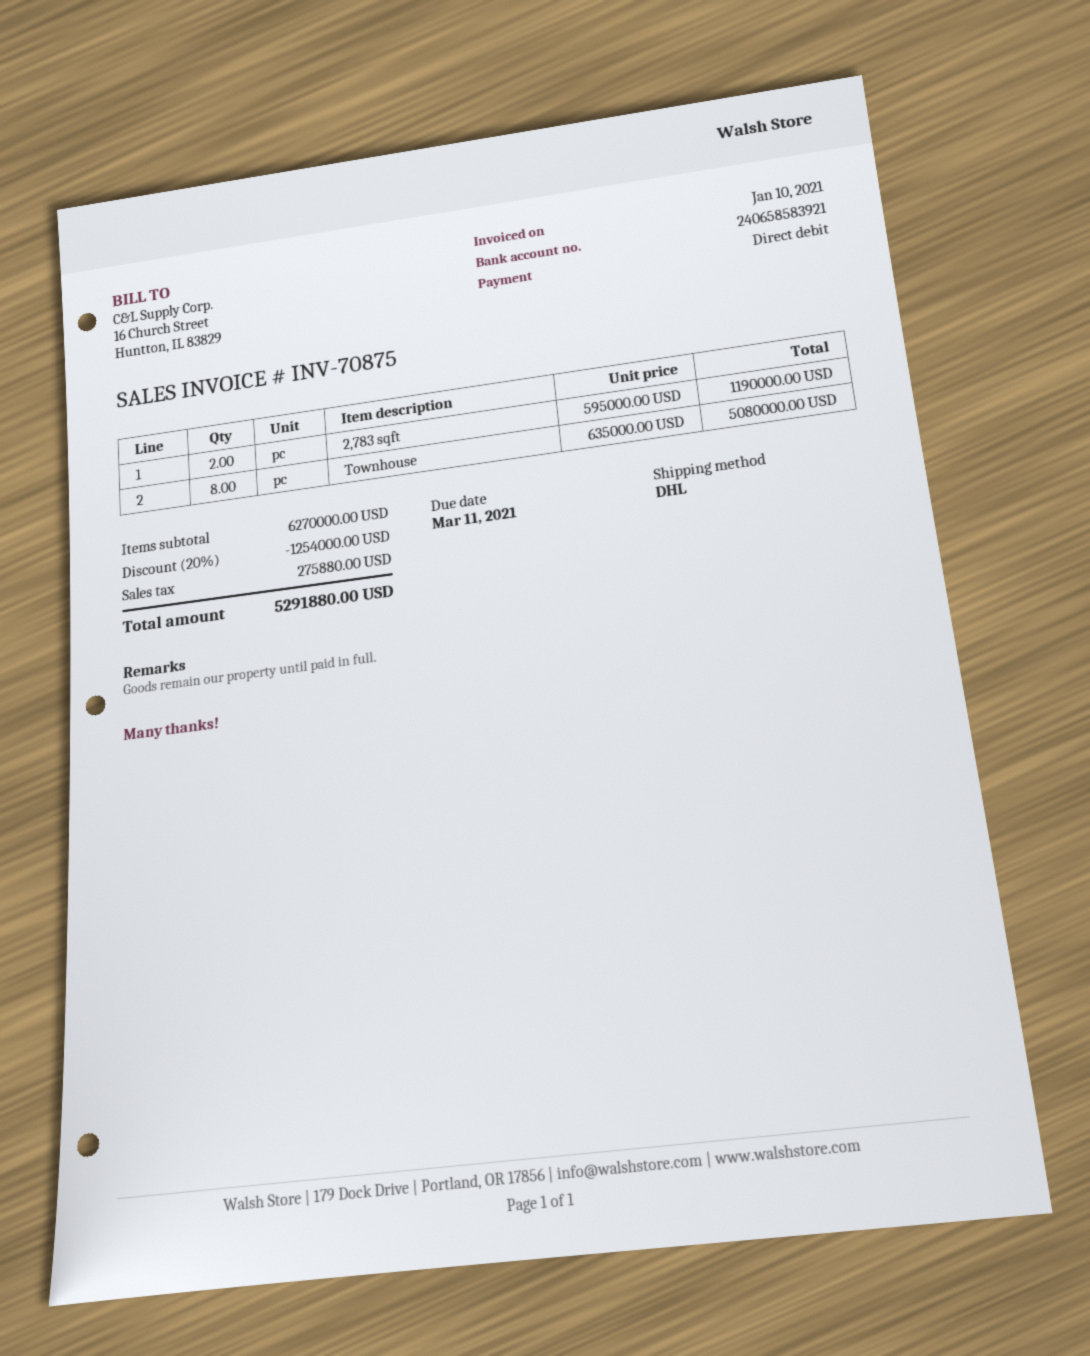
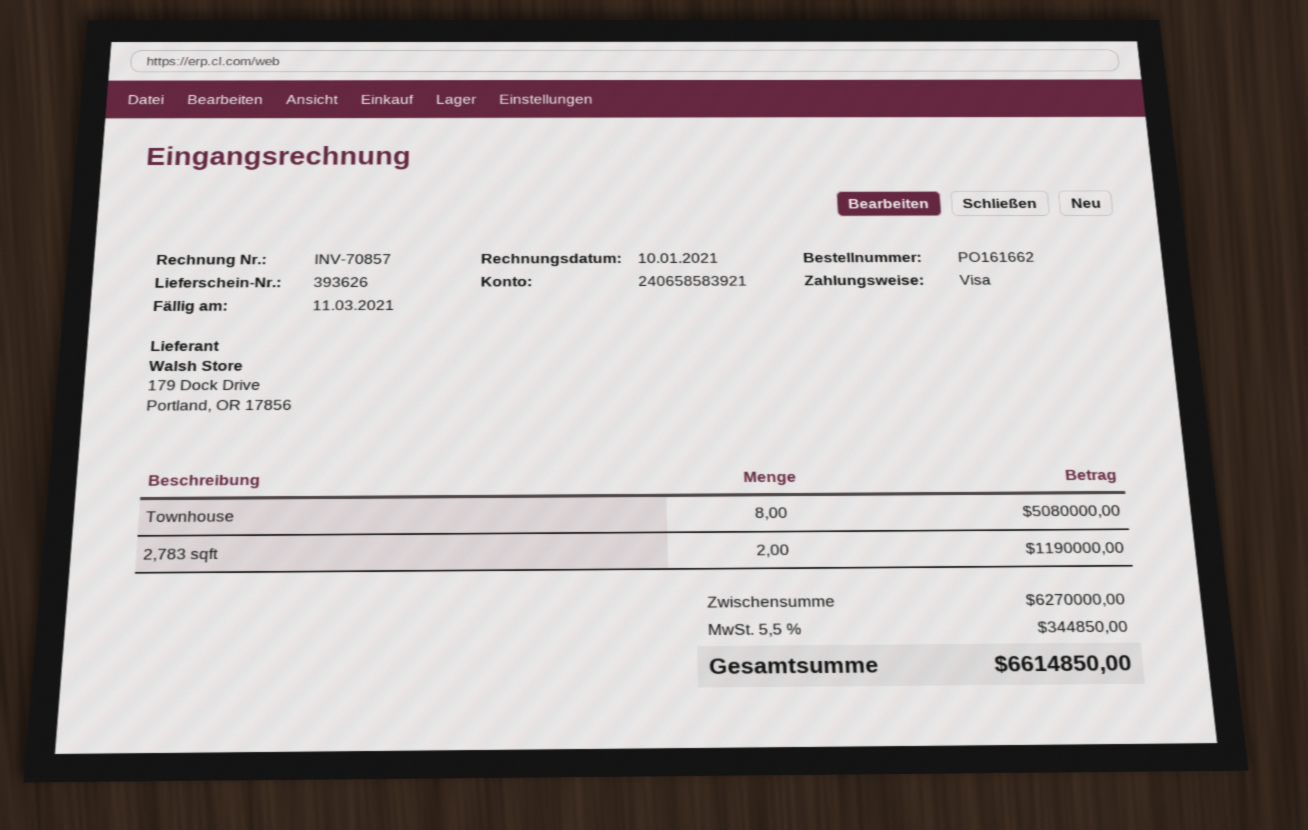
invoice number: INV-70875 -> INV-70857
payment method: direct debit -> Visa
discount: 20% = 1254000.00 -> none
tax: 275880.00 -> 344850.00
total: 5291880.00 -> 6614850.00

